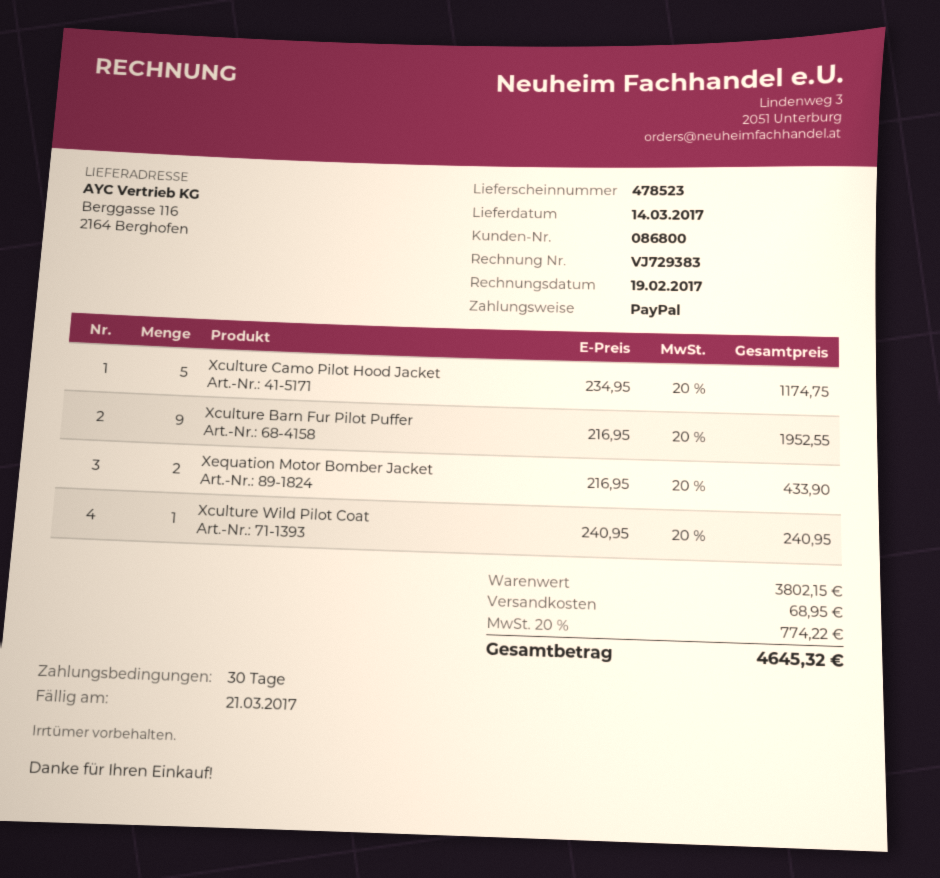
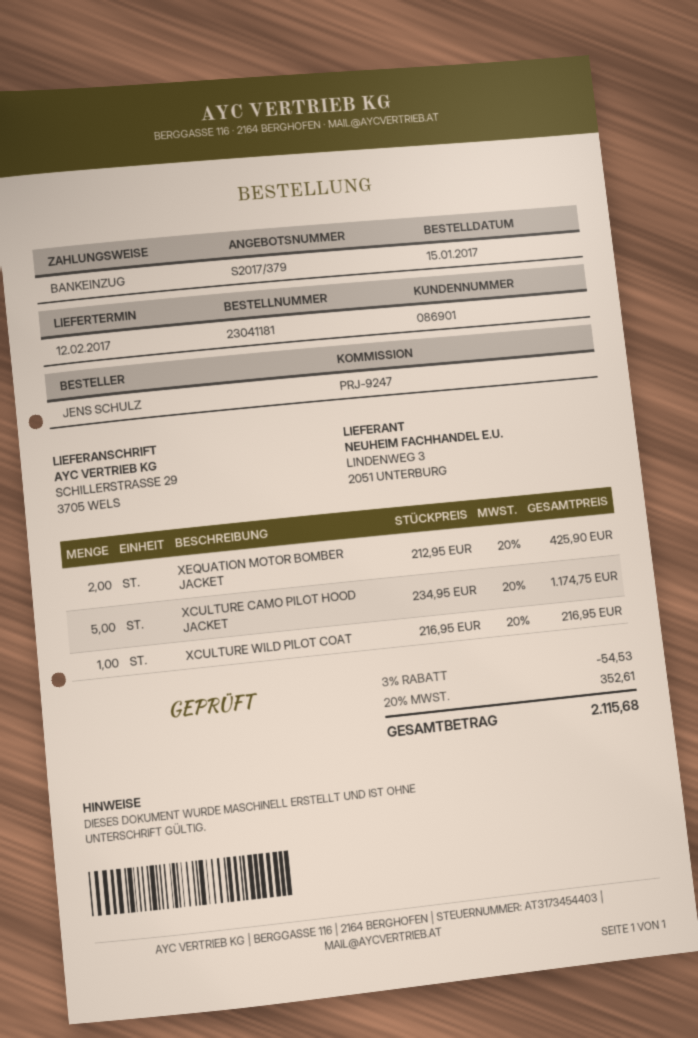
delivery date: 2017-03-14 -> 2017-02-12
customer number: 086800 -> 086901
payment method: PayPal -> direct debit
ship to: Berggasse 116, 2164 Berghofen -> SCHILLERSTRASSE 29, 3705 WELS
Xculture Barn Fur Pilot Puffer: 9 x 216.95 = 1952.55 -> none
Xequation Motor Bomber Jacket: 2 x 216.95 = 433.90 -> 2 x 212.95 = 425.90
Xculture Wild Pilot Coat: 1 x 240.95 = 240.95 -> 1 x 216.95 = 216.95
discount: none -> 3% = 54.53
shipping: 68.95 -> none
tax: 20% = 774.22 -> 20% = 352.61
total: 4645.32 -> 2115.68

